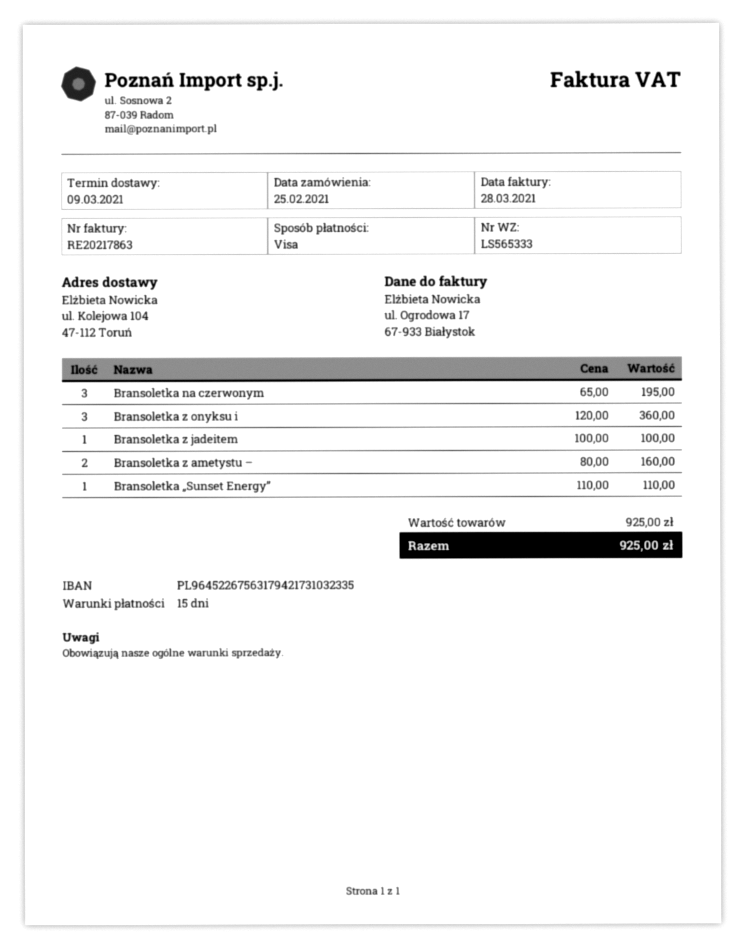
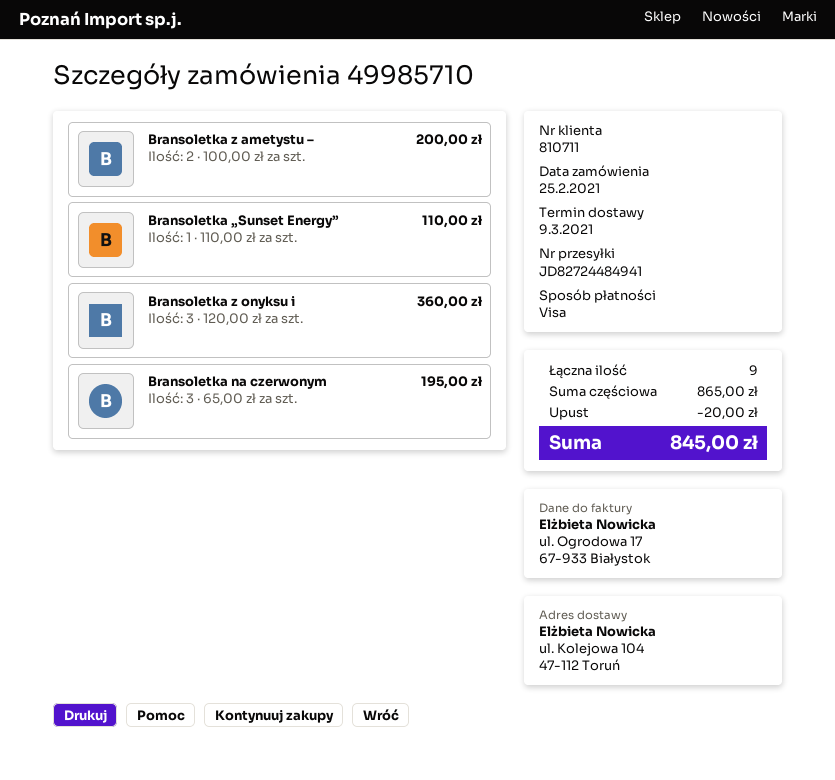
Bransoletka z jadeitem: 1 x 100.00 = 100.00 -> none
Bransoletka z ametystu –: 2 x 80.00 = 160.00 -> 2 x 100.00 = 200.00
subtotal: 925.00 -> 865.00
discount: none -> 20.00
total: 925.00 -> 845.00

